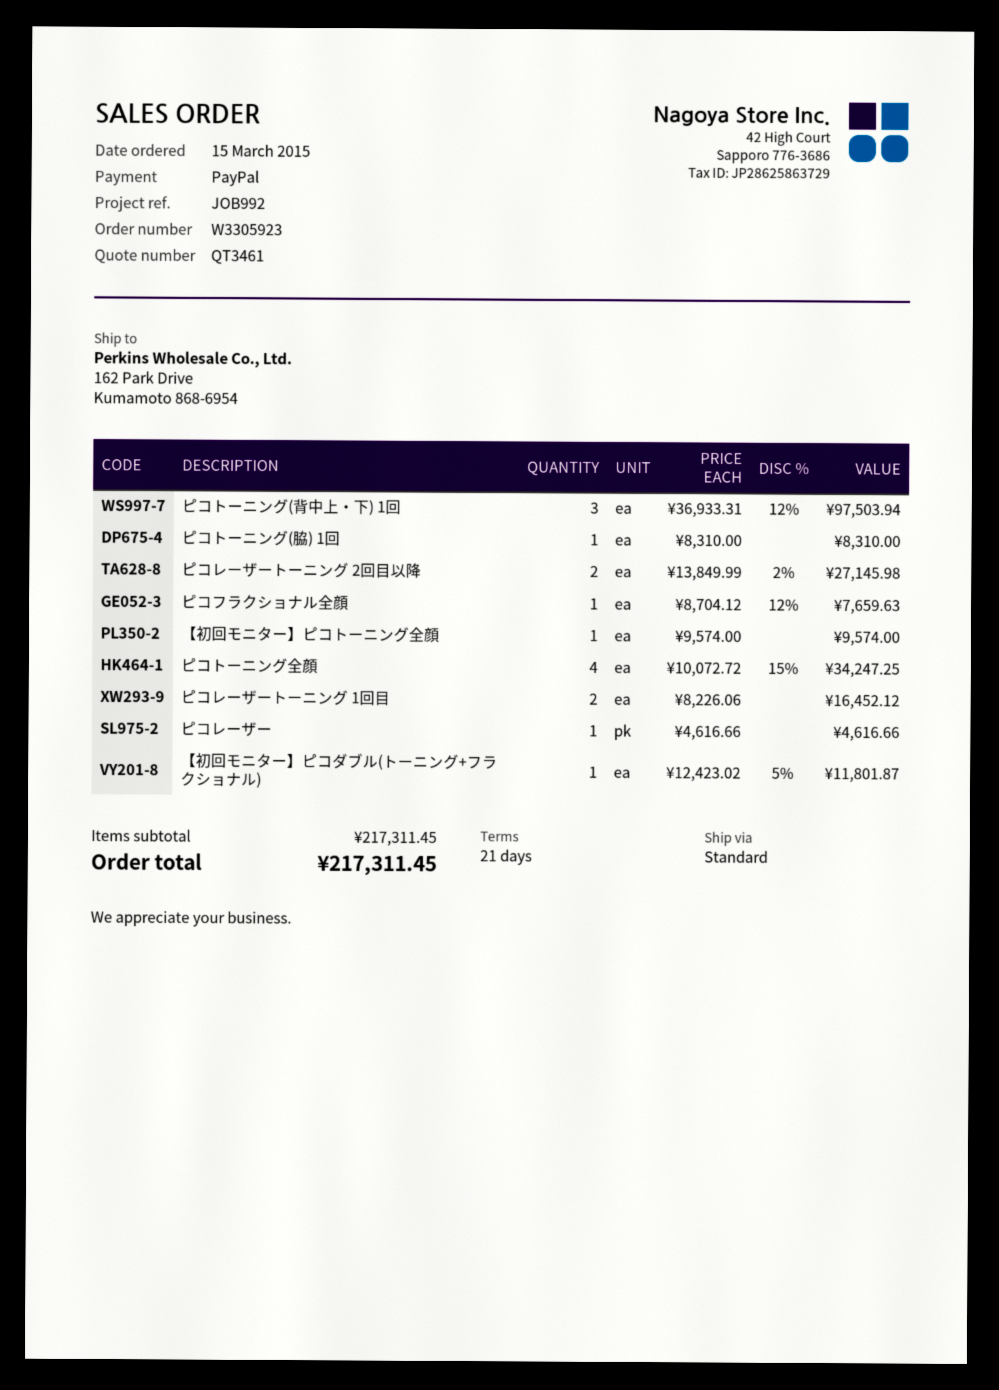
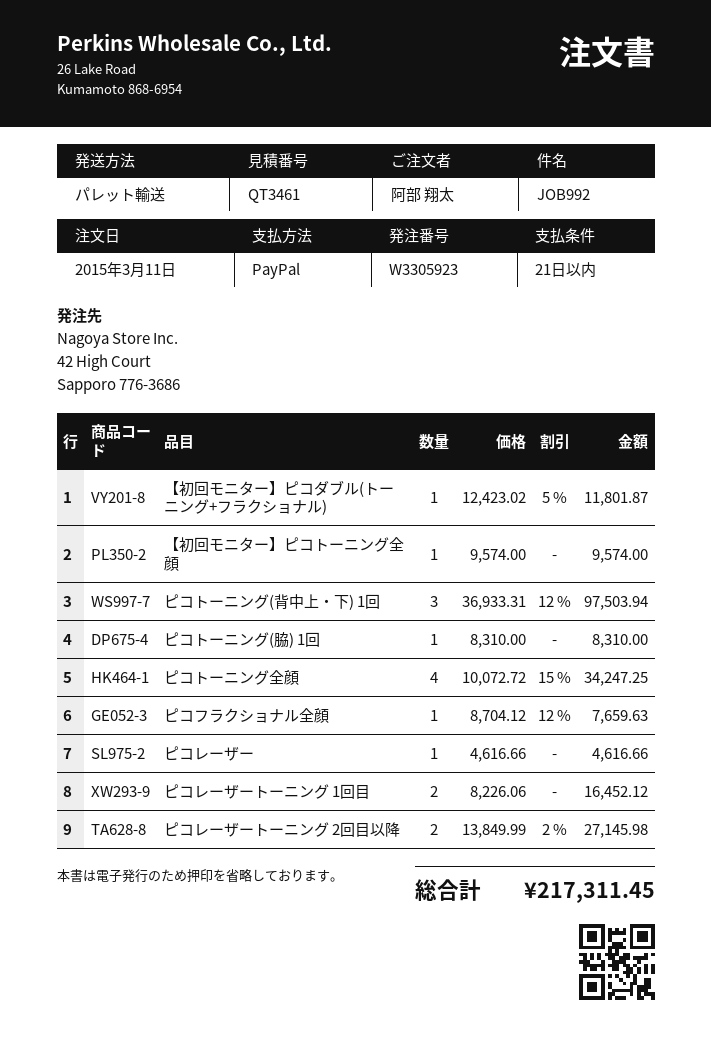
order date: 2015-03-15 -> 2015-03-11
shipping method: standard -> pallet freight

